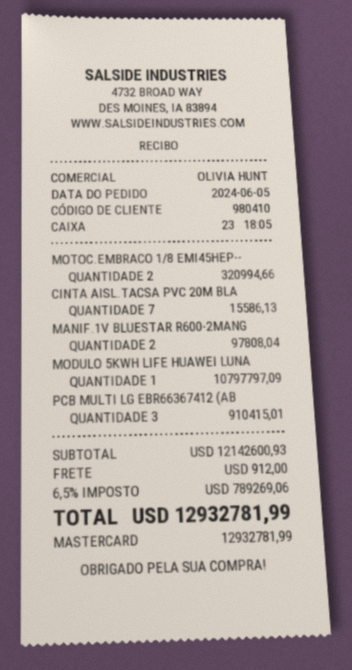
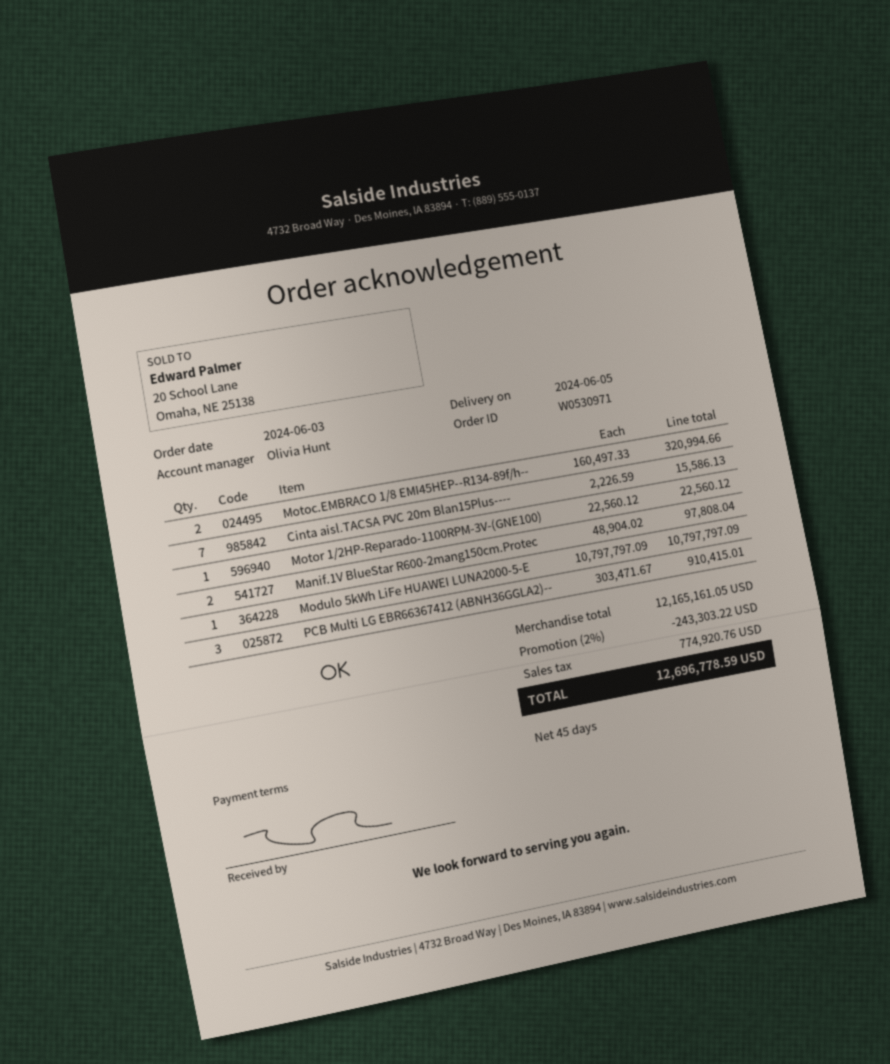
order date: 2024-06-05 -> 2024-06-03
Motor 1/2HP-Reparado-1100RPM-3V-(GNE100): none -> 1 for 22560.12
subtotal: 12142600.93 -> 12165161.05
discount: none -> 2% = 243303.22
shipping: 912.00 -> none
tax: 789269.06 -> 774920.76
total: 12932781.99 -> 12696778.59

